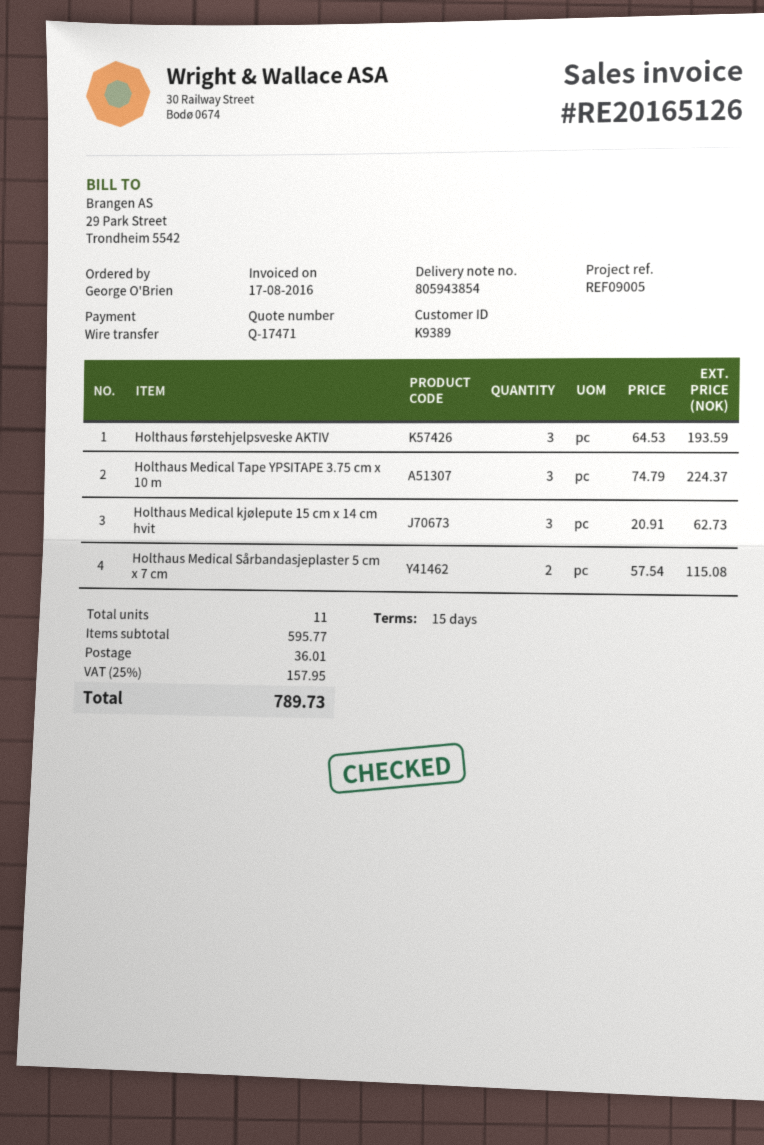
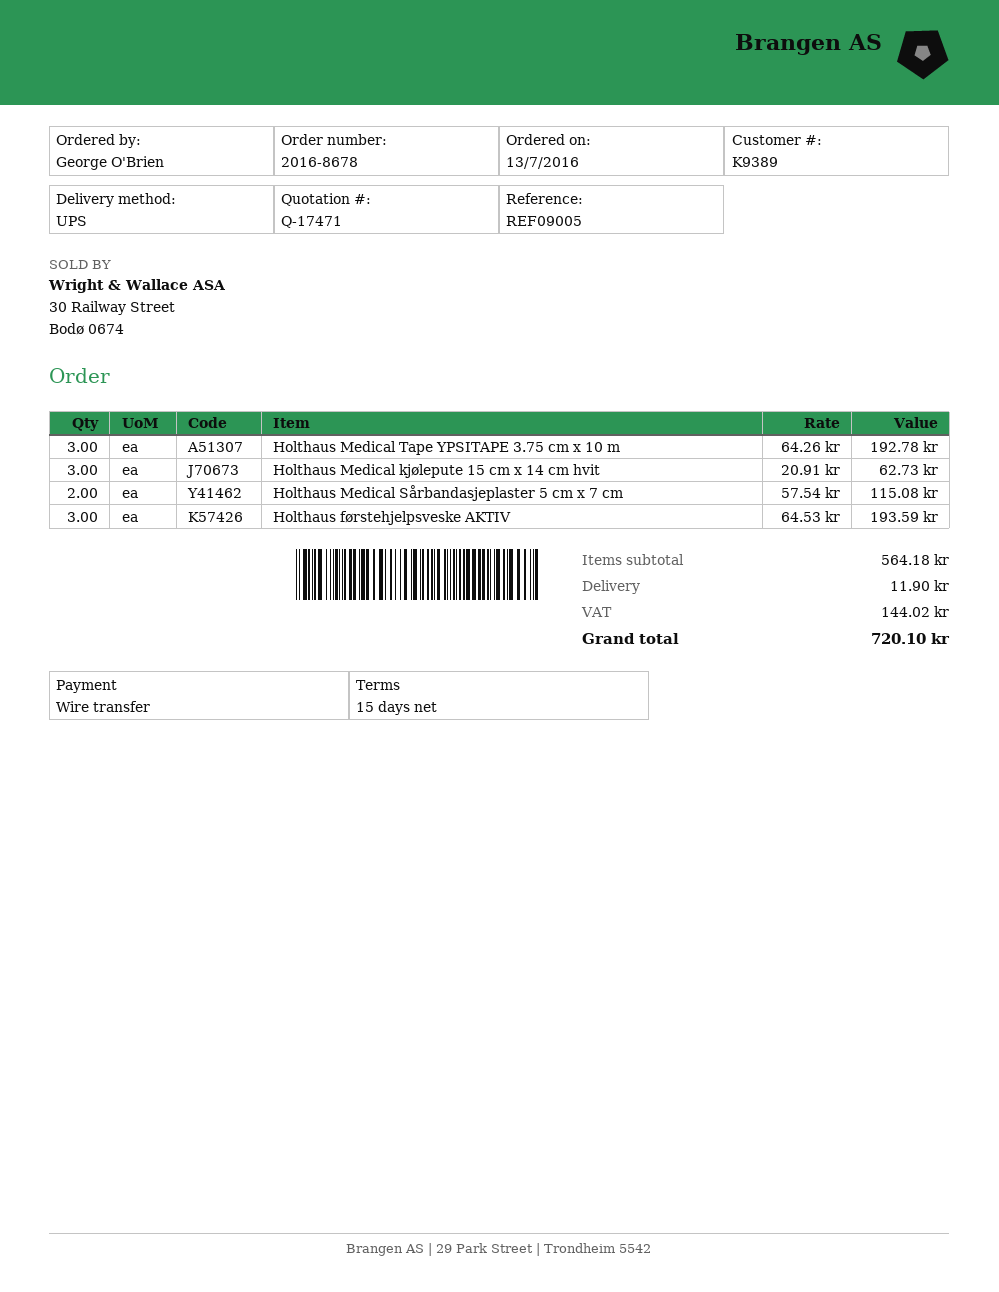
Holthaus Medical Tape YPSITAPE 3.75 cm x 10 m: 3 x 74.79 = 224.37 -> 3 x 64.26 = 192.78
subtotal: 595.77 -> 564.18
shipping: 36.01 -> 11.90
tax: 157.95 -> 144.02
total: 789.73 -> 720.10

